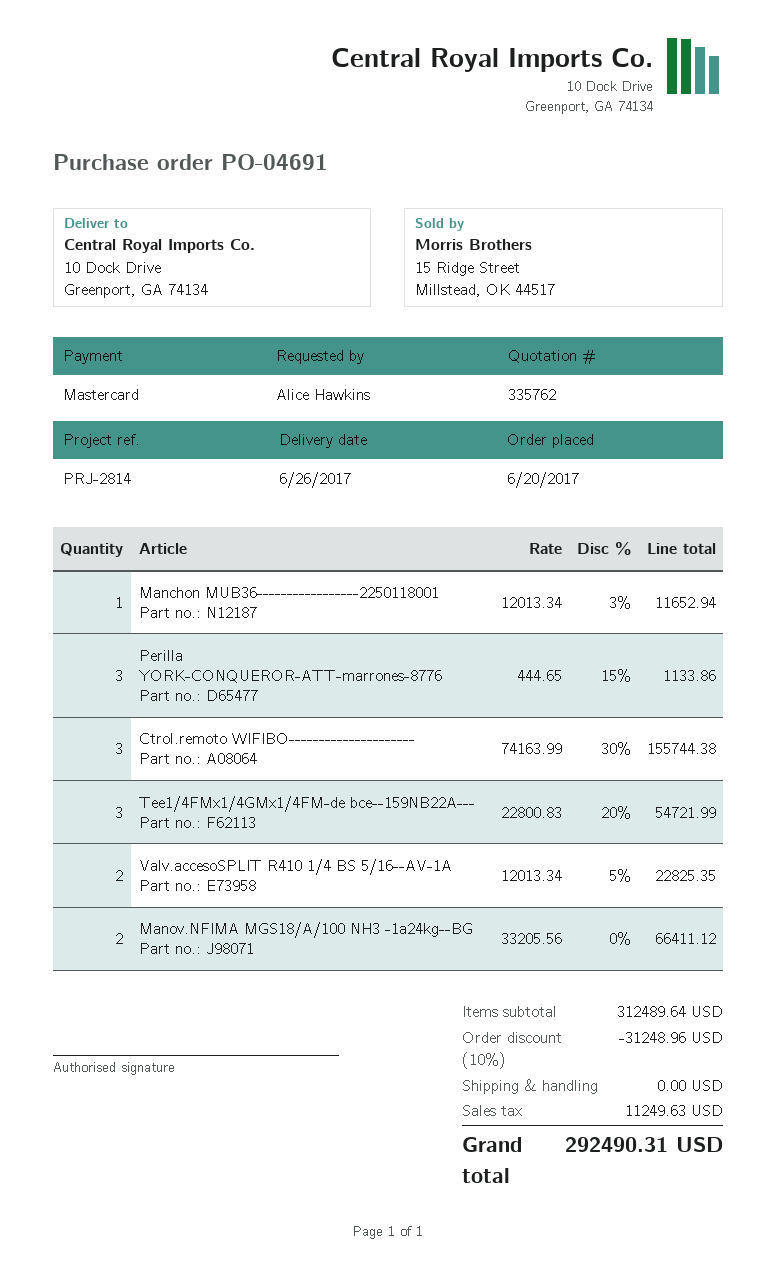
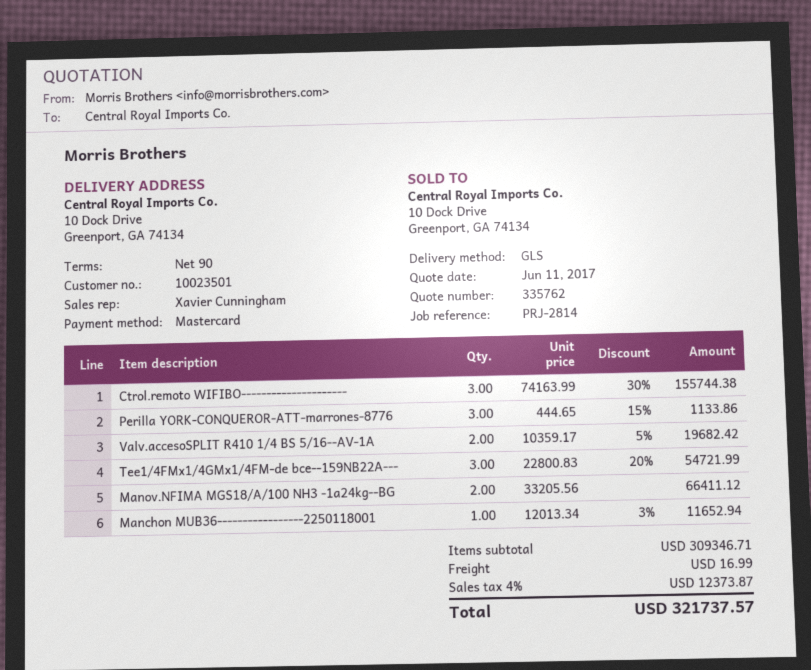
Valv.accesoSPLIT R410 1/4 BS 5/16--AV-1A: 2 x 12013.34 - 5% = 22825.35 -> 2 x 10359.17 - 5% = 19682.42
subtotal: 312489.64 -> 309346.71
discount: 10% = 31248.96 -> none
shipping: 0.00 -> 16.99
tax: 11249.63 -> 12373.87
total: 292490.31 -> 321737.57

